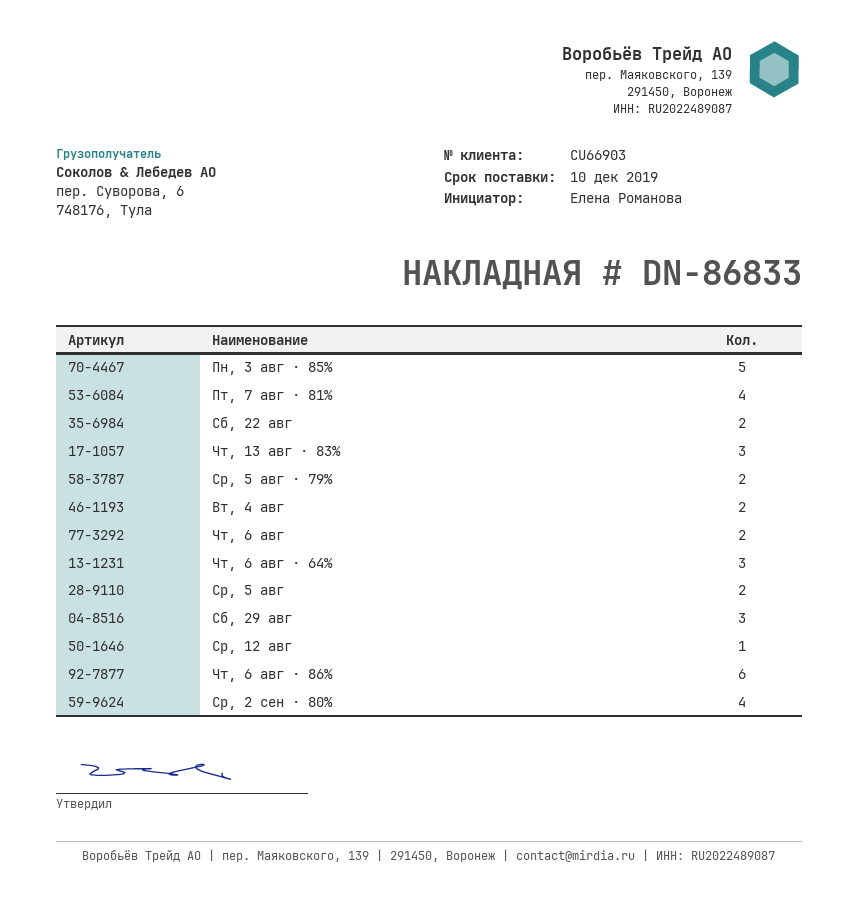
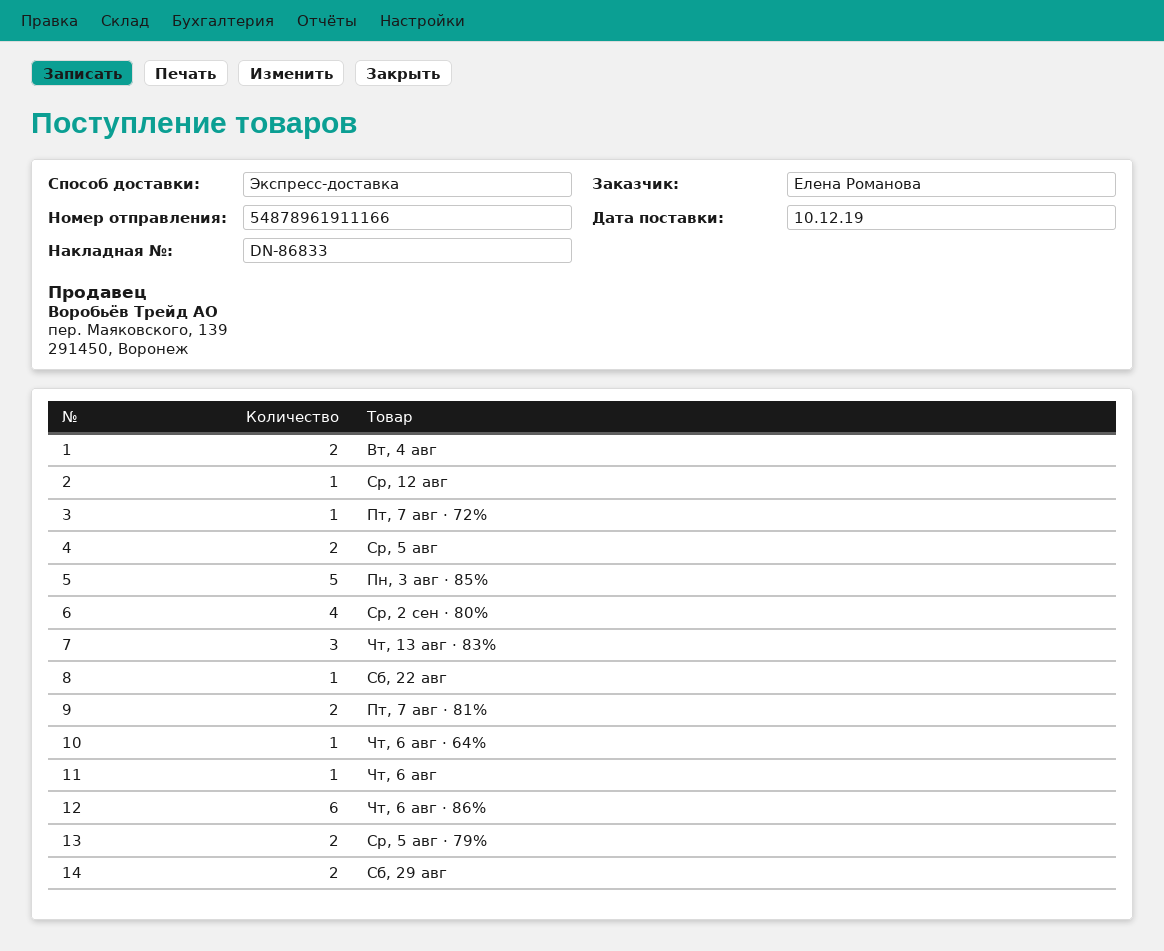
Пт, 7 авг · 81%: 4 -> 2
Сб, 22 авг: 2 -> 1
Чт, 6 авг: 2 -> 1
Чт, 6 авг · 64%: 3 -> 1
Сб, 29 авг: 3 -> 2
Пт, 7 авг · 72%: none -> 1

